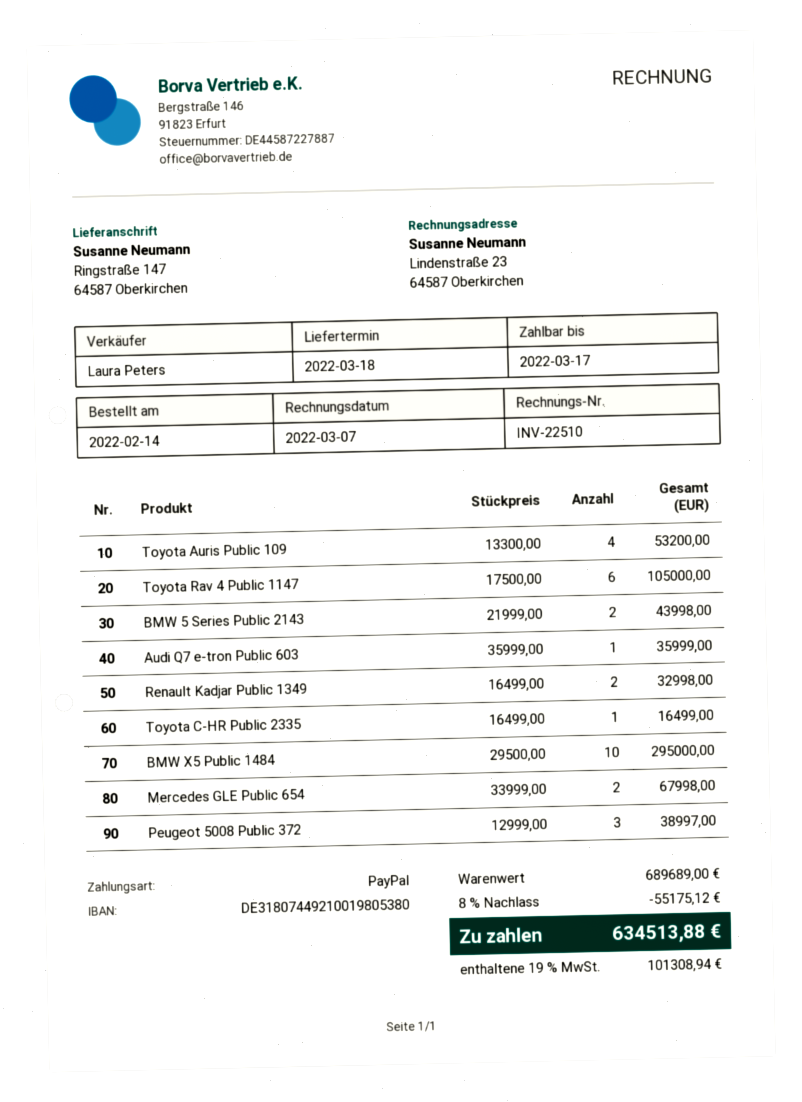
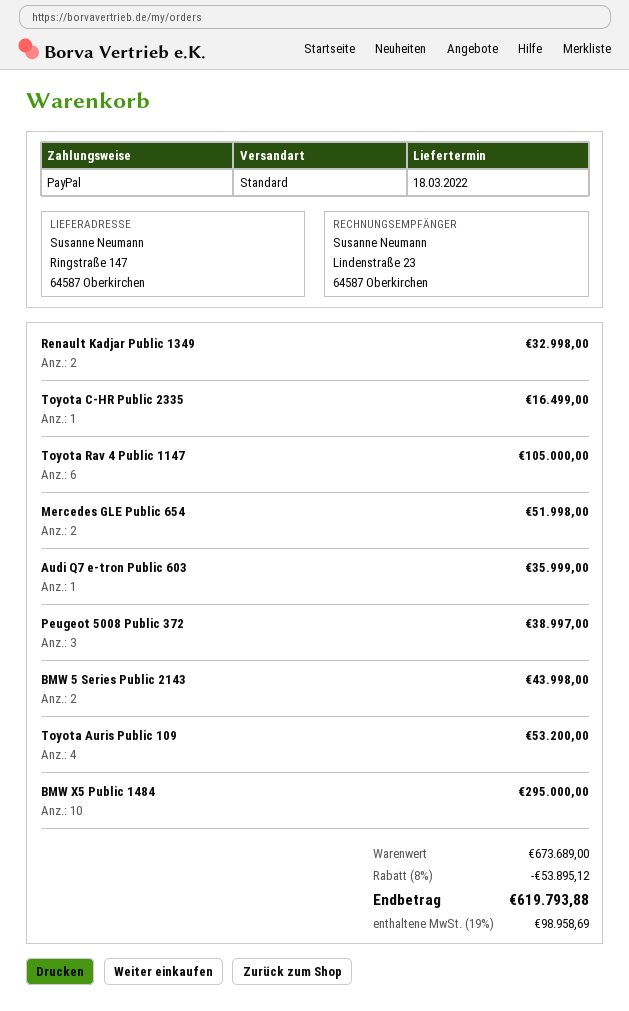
Mercedes GLE Public 654: 2 for 67998.00 -> 2 for 51998.00
subtotal: 689689.00 -> 673689.00
discount: 8% = 55175.12 -> 8% = 53895.12
tax: 19% = 101308.94 -> 19% = 98958.69
total: 634513.88 -> 619793.88

